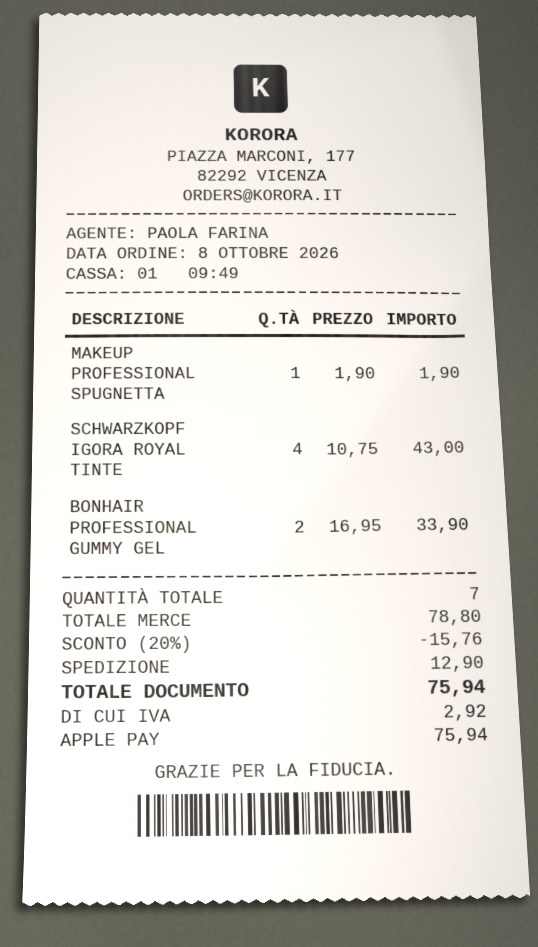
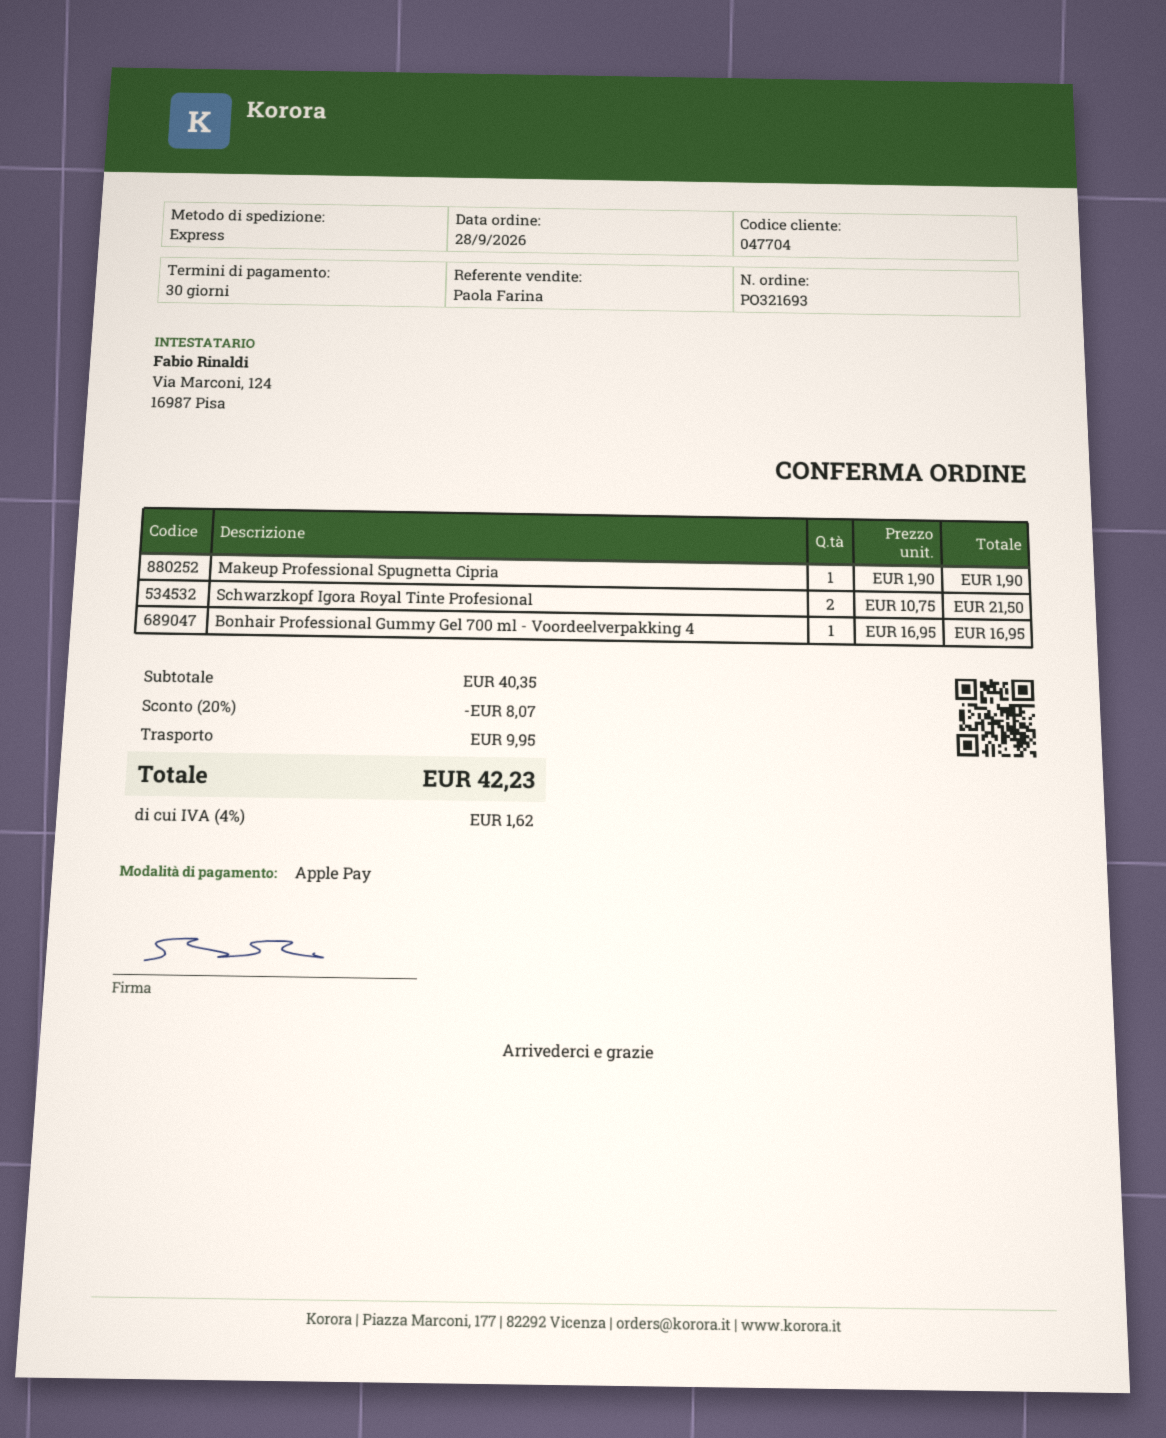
order date: 2026-10-08 -> 2026-09-28
SCHWARZKOPF IGORA ROYAL TINTE: 4 x 10.75 = 43.00 -> 2 x 10.75 = 21.50
BONHAIR PROFESSIONAL GUMMY GEL: 2 x 16.95 = 33.90 -> 1 x 16.95 = 16.95
subtotal: 78.80 -> 40.35
discount: 20% = 15.76 -> 20% = 8.07
shipping: 12.90 -> 9.95
tax: 2.92 -> 1.62
total: 75.94 -> 42.23

